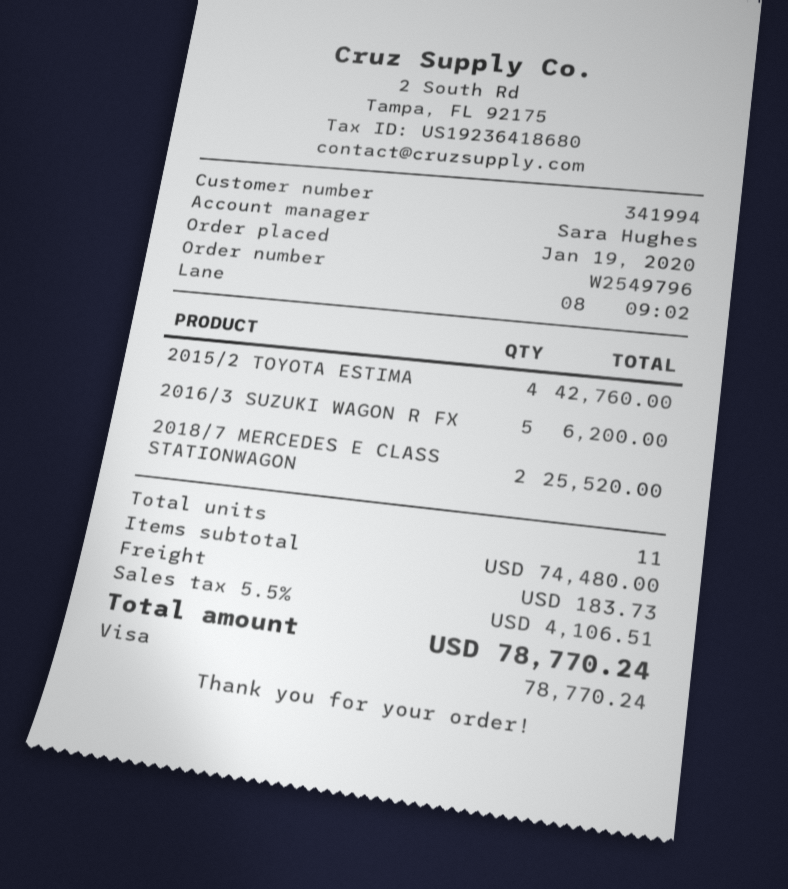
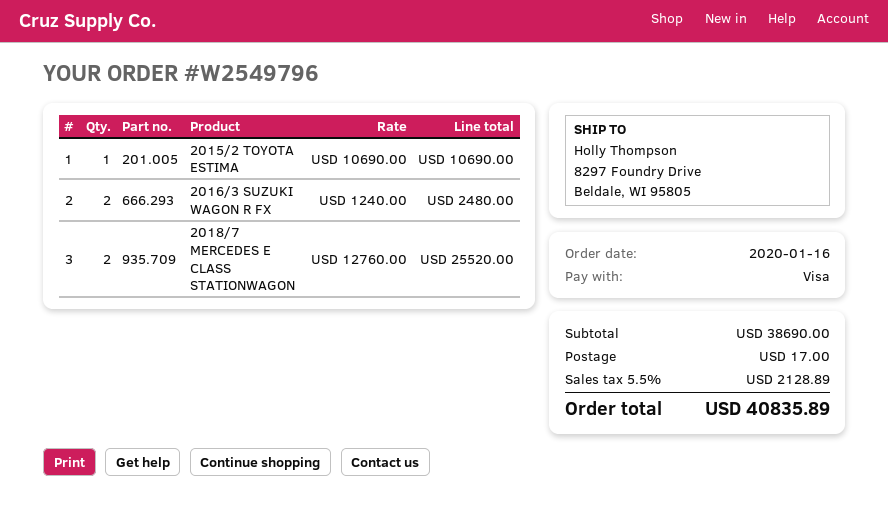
order date: 2020-01-19 -> 2020-01-16
2015/2 TOYOTA ESTIMA: 4 for 42760.00 -> 1 for 10690.00
2016/3 SUZUKI WAGON R FX: 5 for 6200.00 -> 2 for 2480.00
subtotal: 74480.00 -> 38690.00
shipping: 183.73 -> 17.00
tax: 5.5% = 4106.51 -> 5.5% = 2128.89
total: 78770.24 -> 40835.89

